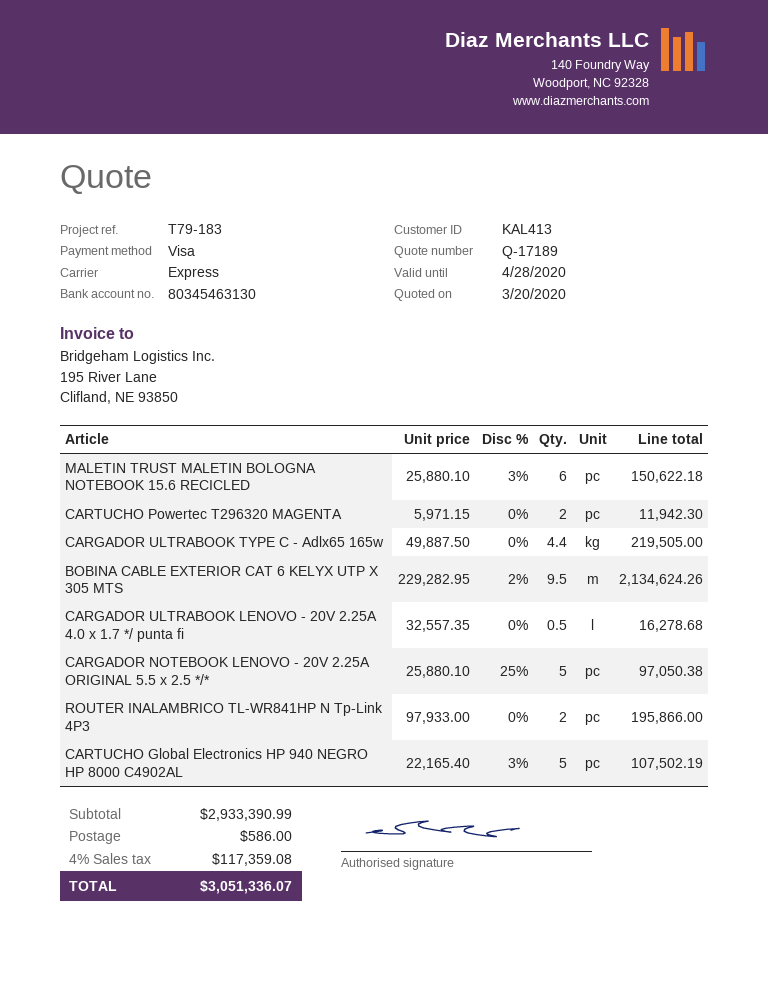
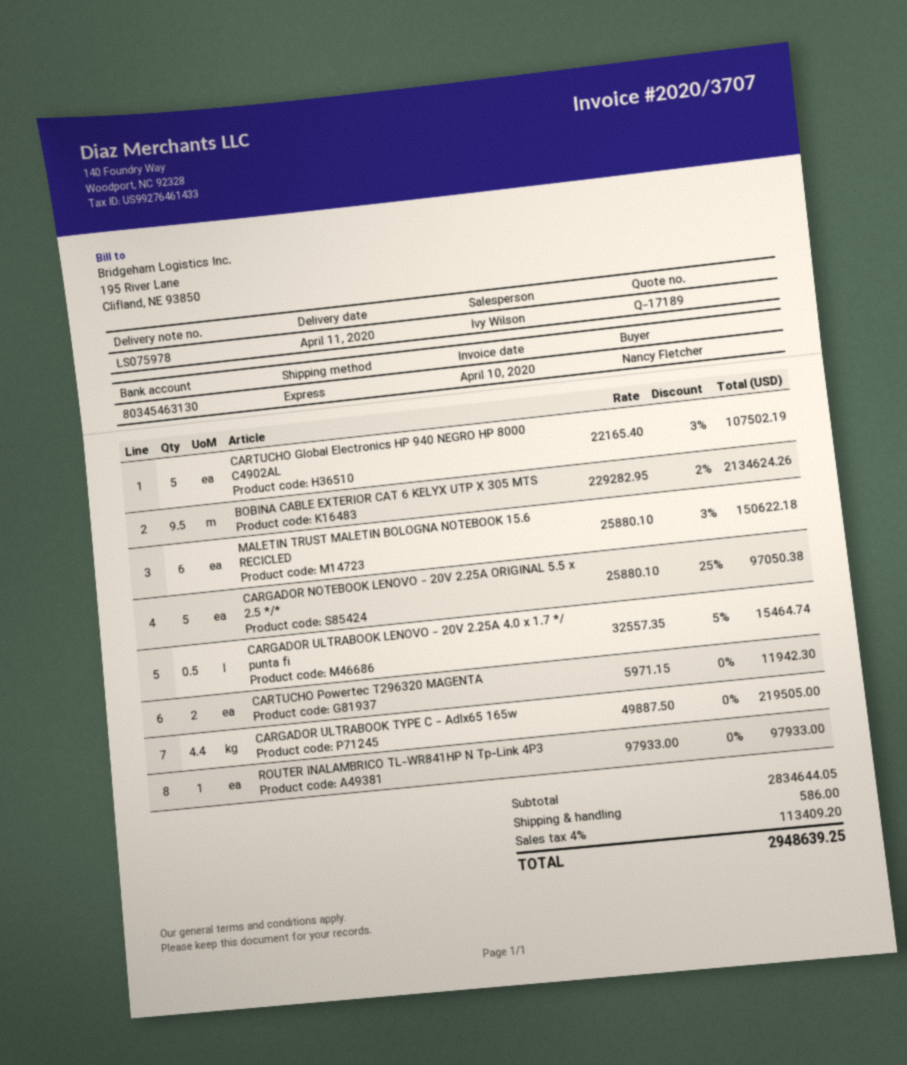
CARGADOR ULTRABOOK LENOVO - 20V 2.25A 4.0 x 1.7 */ punta fi: 0.5 x 32557.35 = 16278.68 -> 0.5 x 32557.35 - 5% = 15464.74
ROUTER INALAMBRICO TL-WR841HP N Tp-Link 4P3: 2 x 97933.00 = 195866.00 -> 1 x 97933.00 = 97933.00
subtotal: 2933390.99 -> 2834644.05
tax: 4% = 117359.08 -> 4% = 113409.20
total: 3051336.07 -> 2948639.25

